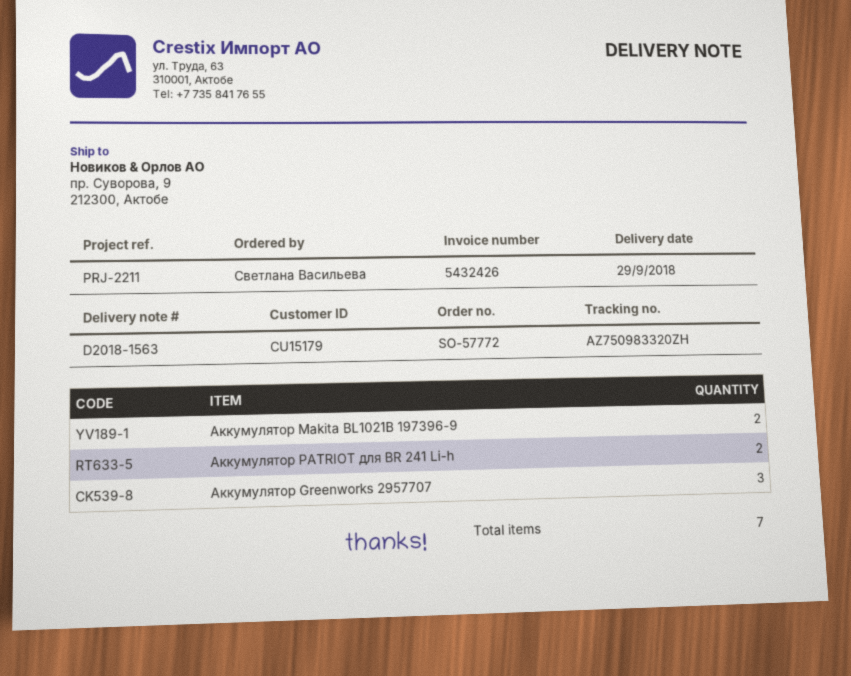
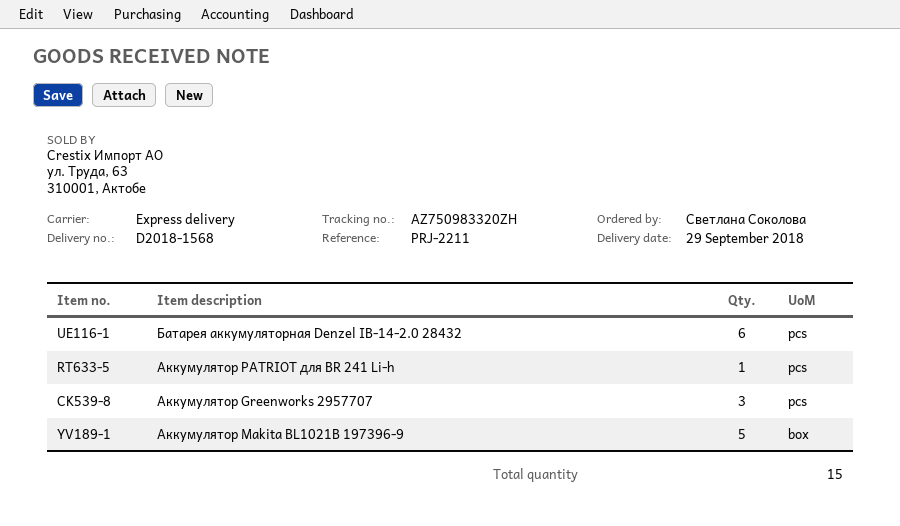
delivery note number: D2018-1563 -> D2018-1568
ordered by: Светлана Васильева -> Светлана Соколова
Аккумулятор Makita BL1021B 197396-9: 2 -> 5
Аккумулятор PATRIOT для BR 241 Li-h: 2 -> 1
Батарея аккумуляторная Denzel IB-14-2.0 28432: none -> 6
total quantity: 7 -> 15

